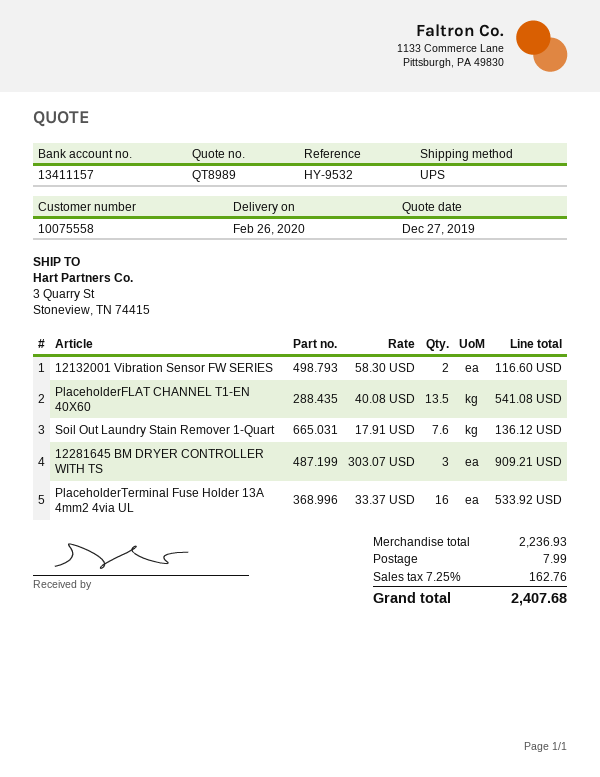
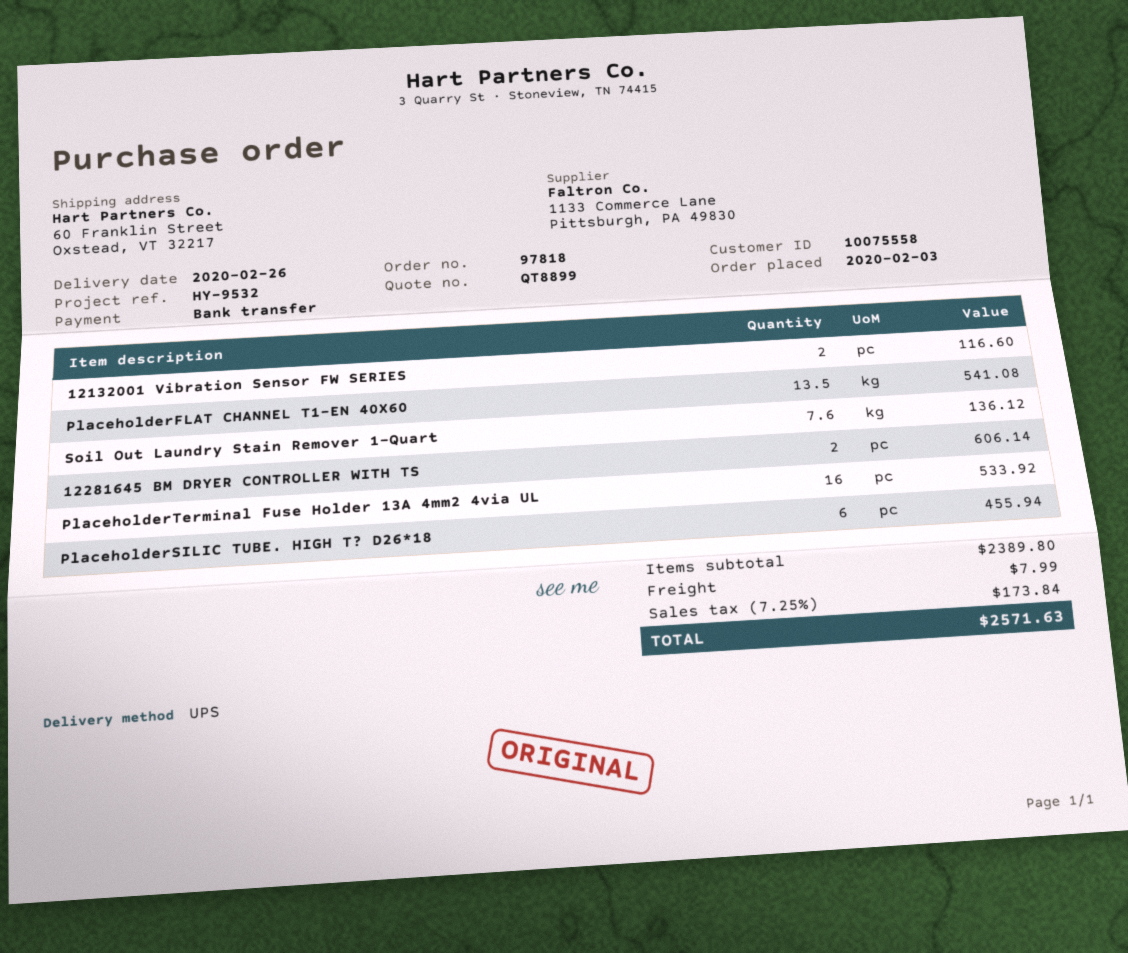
quote number: QT8989 -> QT8899
ship to: 3 Quarry St, Stoneview, TN 74415 -> 60 Franklin Street, Oxstead, VT 32217
12281645 BM DRYER CONTROLLER WITH TS: 3 for 909.21 -> 2 for 606.14
PlaceholderSILIC TUBE. HIGH T? D26*18: none -> 6 for 455.94
subtotal: 2236.93 -> 2389.80
tax: 7.25% = 162.76 -> 7.25% = 173.84
total: 2407.68 -> 2571.63

